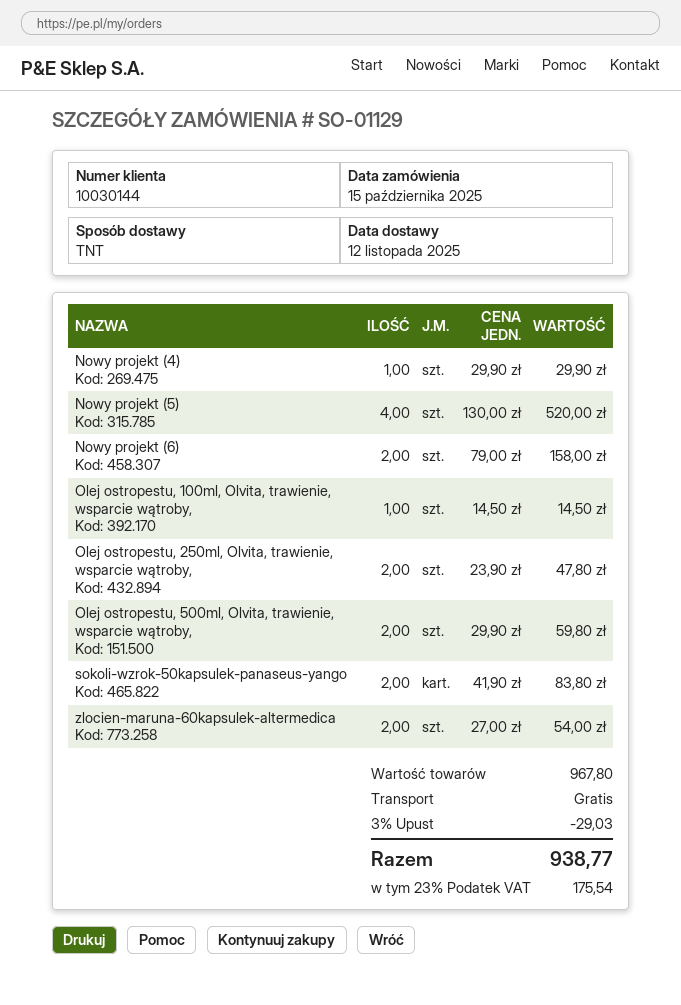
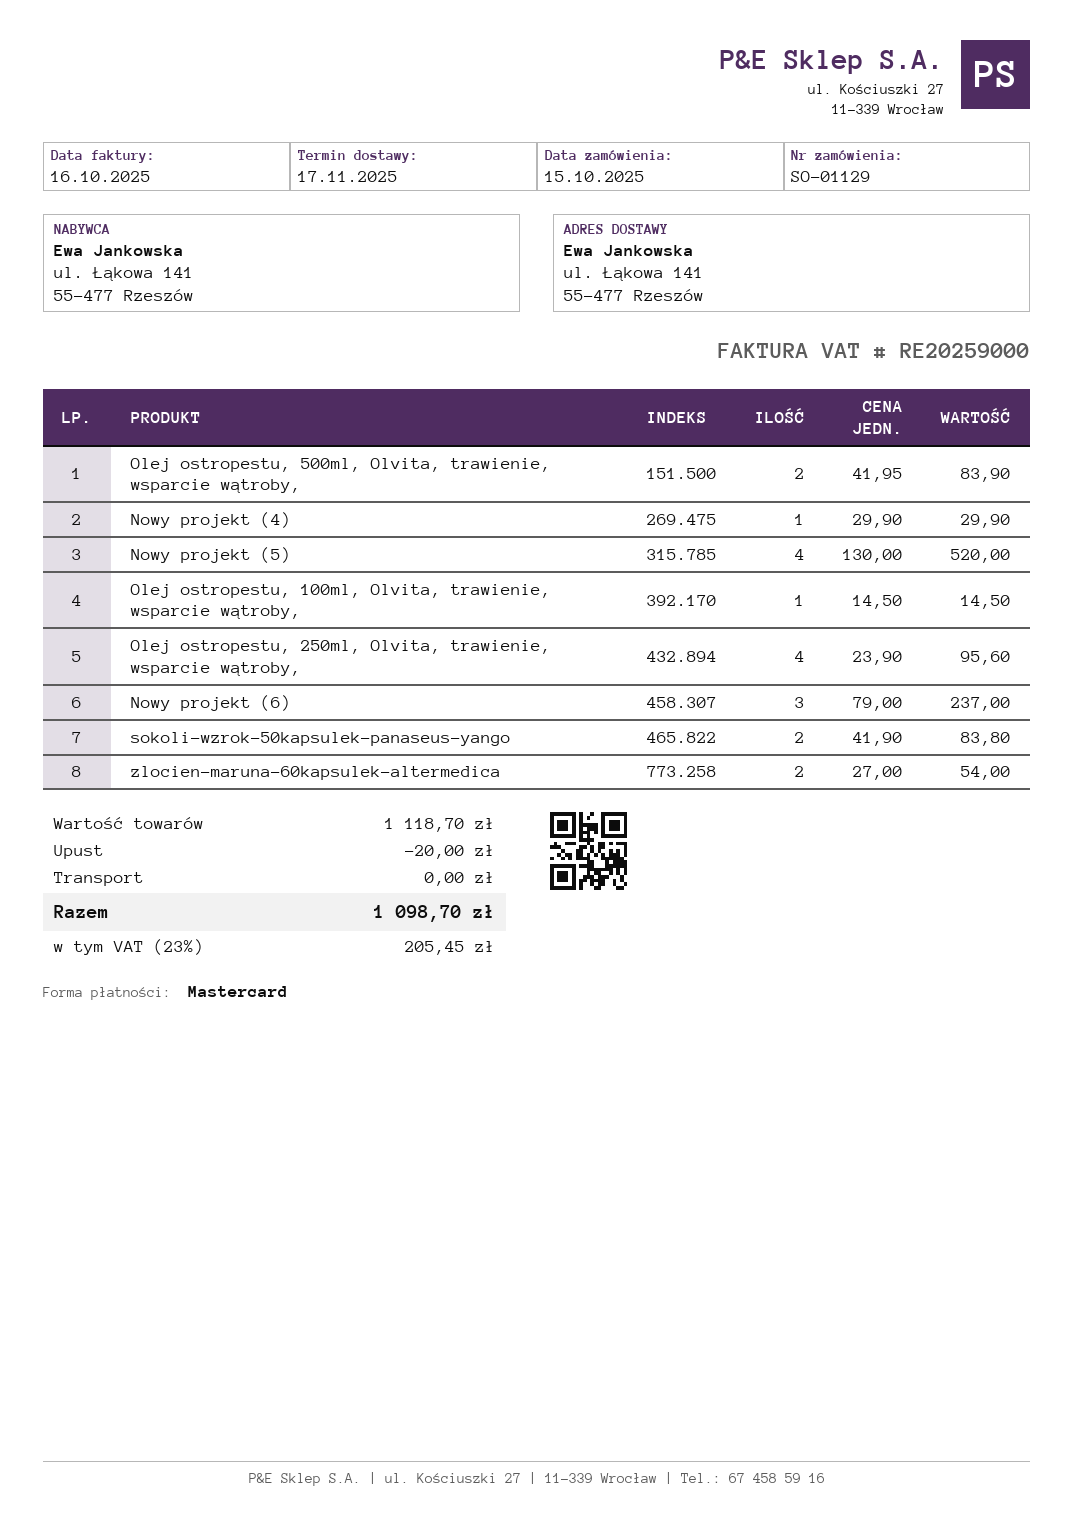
delivery date: 2025-11-12 -> 2025-11-17
Nowy projekt (6): 2 x 79.00 = 158.00 -> 3 x 79.00 = 237.00
Olej ostropestu, 250ml, Olvita, trawienie, wsparcie wątroby,: 2 x 23.90 = 47.80 -> 4 x 23.90 = 95.60
Olej ostropestu, 500ml, Olvita, trawienie, wsparcie wątroby,: 2 x 29.90 = 59.80 -> 2 x 41.95 = 83.90
subtotal: 967.80 -> 1118.70
discount: 29.03 -> 20.00
tax: 23% = 175.54 -> 23% = 205.45
total: 938.77 -> 1098.70

